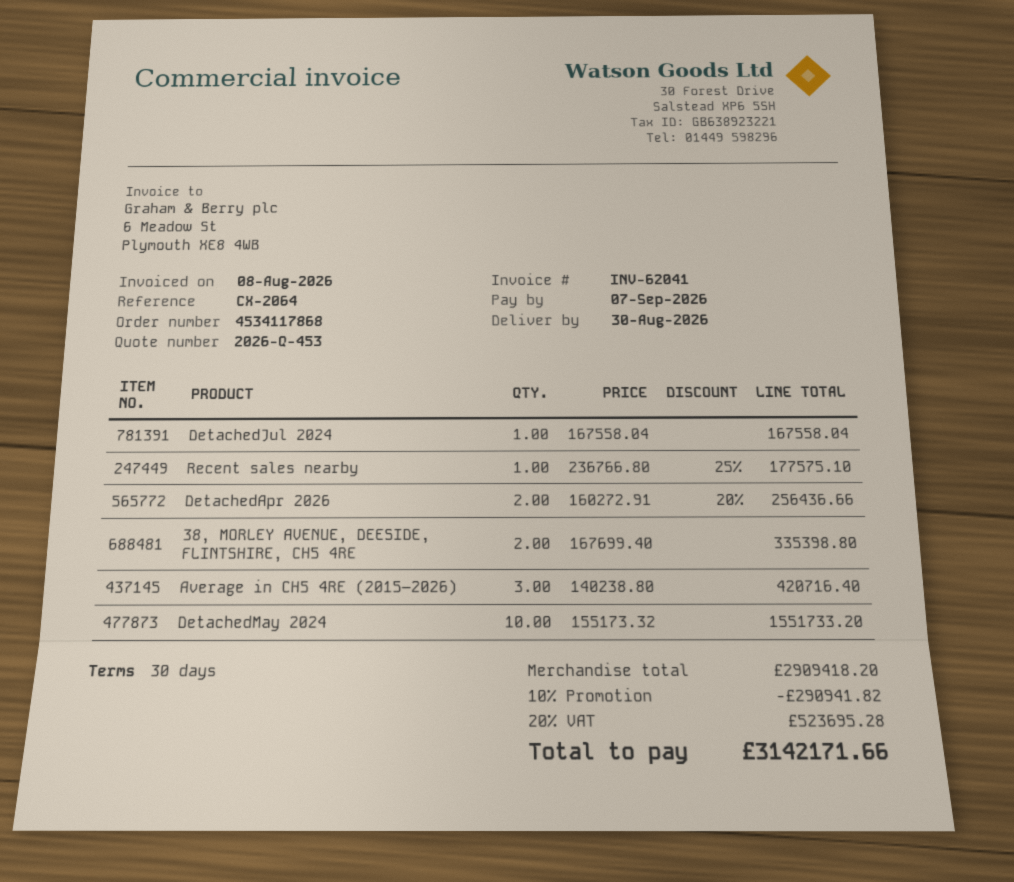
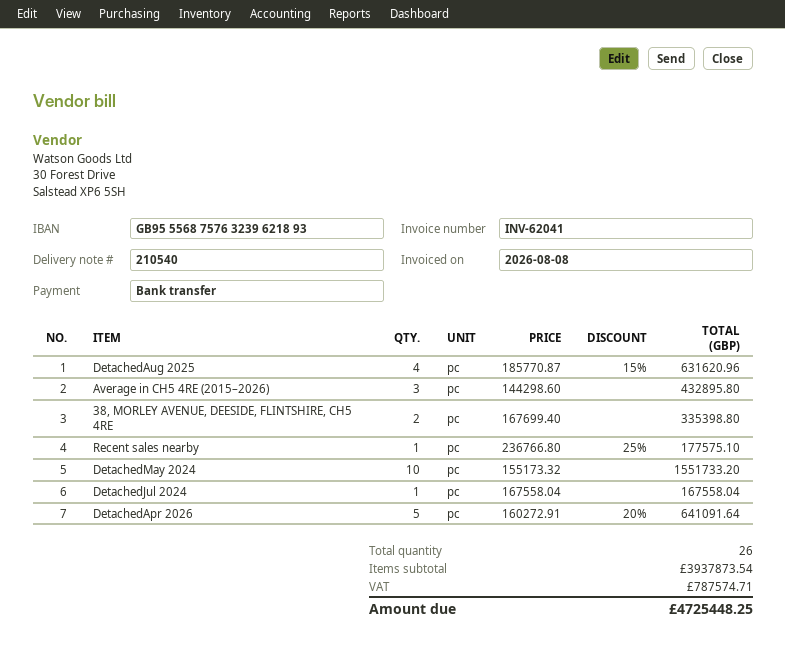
DetachedApr 2026: 2 x 160272.91 - 20% = 256436.66 -> 5 x 160272.91 - 20% = 641091.64
Average in CH5 4RE (2015–2026): 3 x 140238.80 = 420716.40 -> 3 x 144298.60 = 432895.80
DetachedAug 2025: none -> 4 x 185770.87 - 15% = 631620.96
subtotal: 2909418.20 -> 3937873.54
discount: 10% = 290941.82 -> none
tax: 523695.28 -> 787574.71
total: 3142171.66 -> 4725448.25

